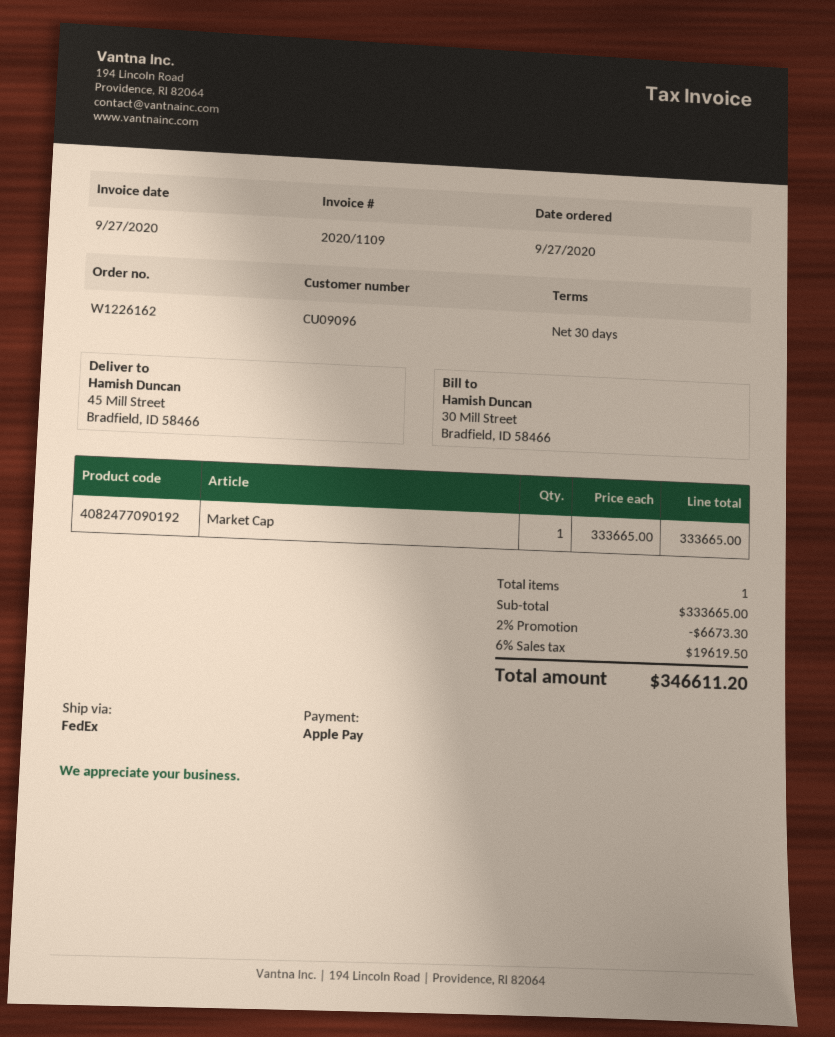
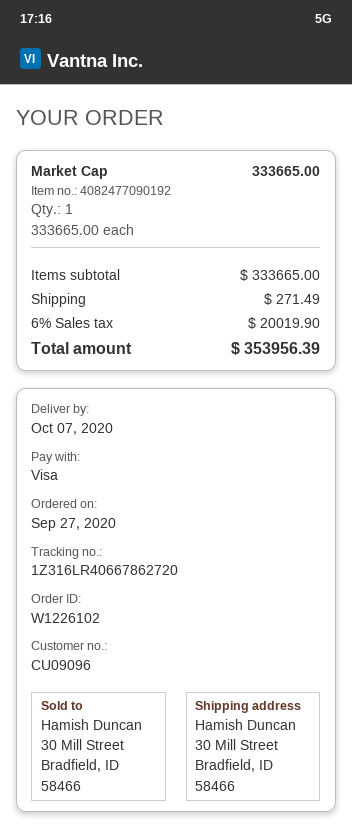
order number: W1226162 -> W1226102
payment method: Apple Pay -> Visa
ship to: 45 Mill Street, Bradfield, ID 58466 -> 30 Mill Street, Bradfield, ID 58466
discount: 2% = 6673.30 -> none
shipping: none -> 271.49
tax: 6% = 19619.50 -> 6% = 20019.90
total: 346611.20 -> 353956.39

